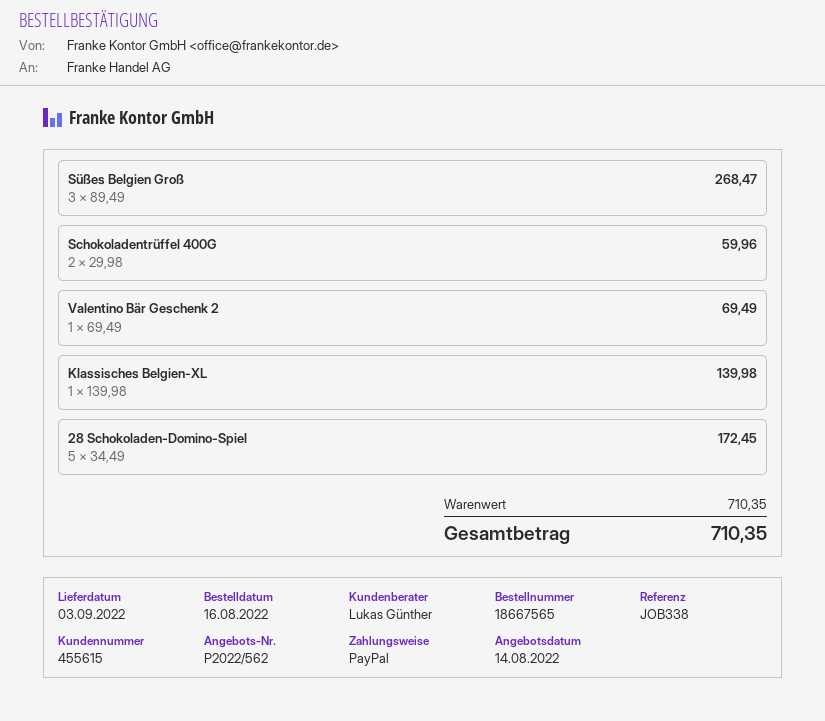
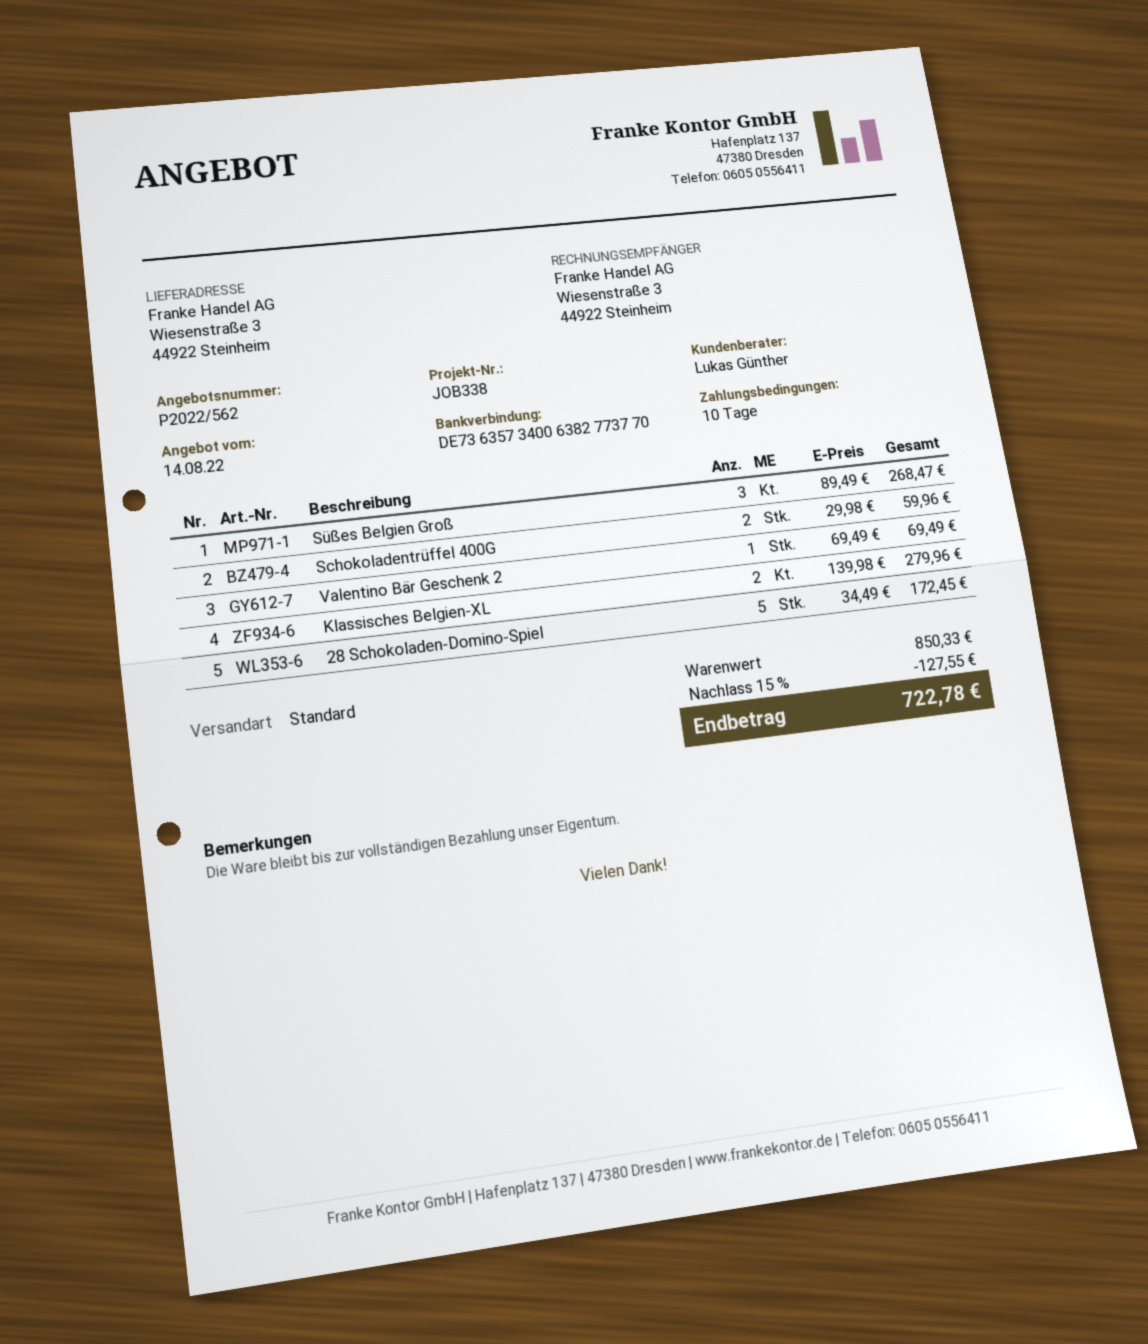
Klassisches Belgien-XL: 1 x 139.98 = 139.98 -> 2 x 139.98 = 279.96
subtotal: 710.35 -> 850.33
discount: none -> 15% = 127.55
total: 710.35 -> 722.78

